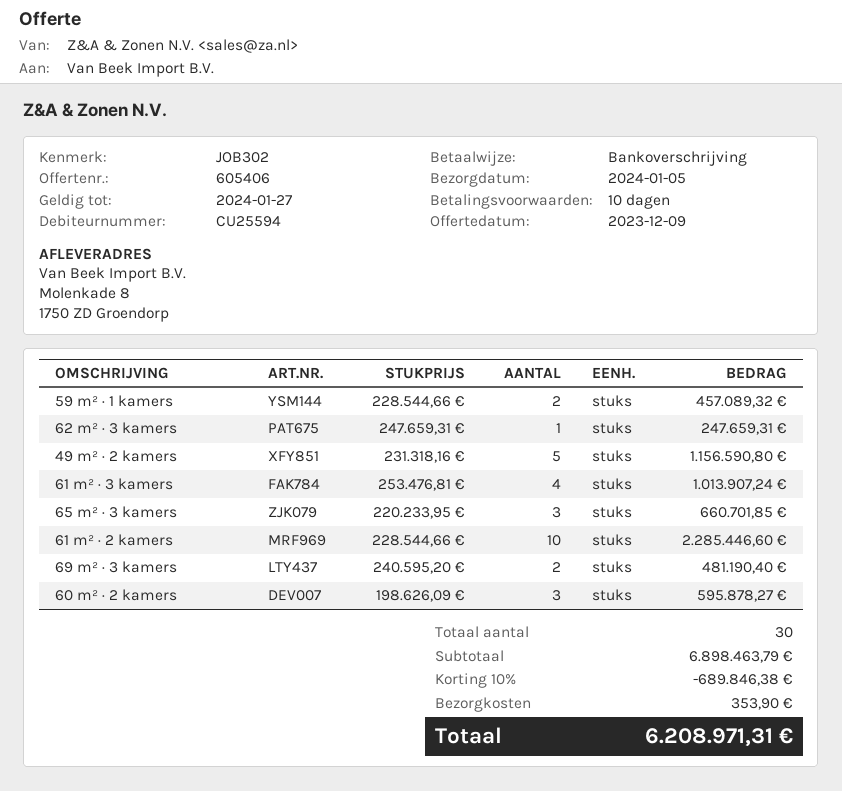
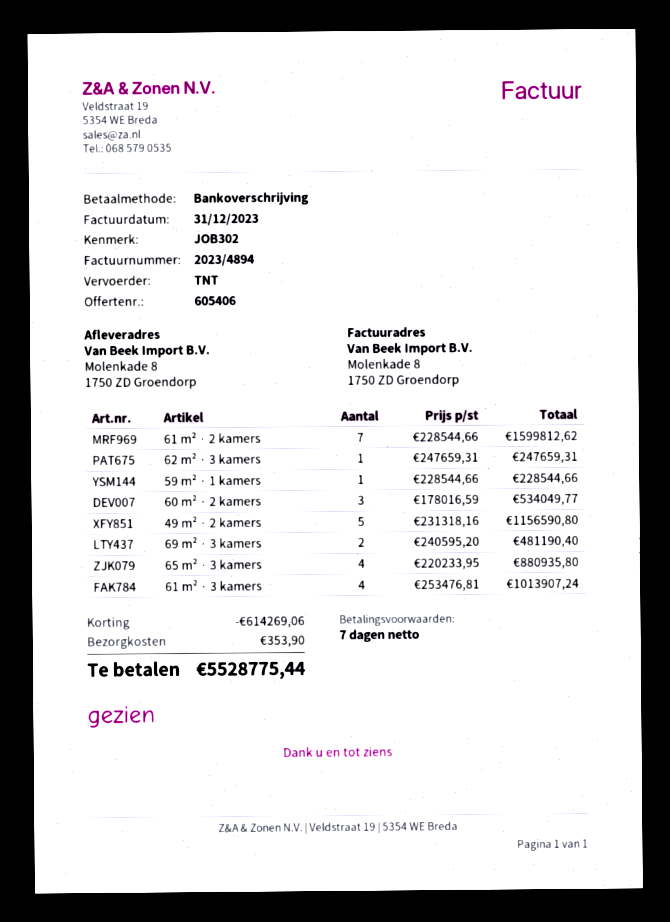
payment terms: 10 days -> 7 days
59 m² · 1 kamers: 2 x 228544.66 = 457089.32 -> 1 x 228544.66 = 228544.66
65 m² · 3 kamers: 3 x 220233.95 = 660701.85 -> 4 x 220233.95 = 880935.80
61 m² · 2 kamers: 10 x 228544.66 = 2285446.60 -> 7 x 228544.66 = 1599812.62
60 m² · 2 kamers: 3 x 198626.09 = 595878.27 -> 3 x 178016.59 = 534049.77
discount: 689846.38 -> 614269.06
total: 6208971.31 -> 5528775.44

